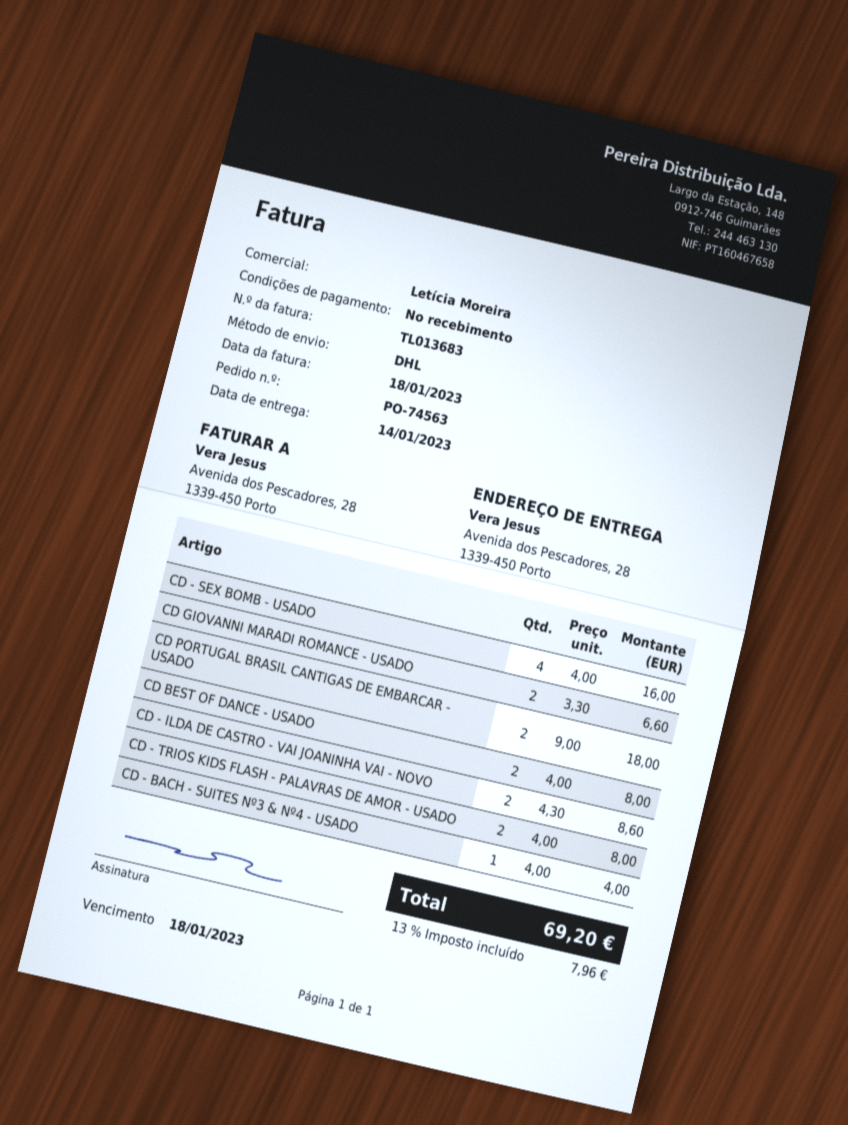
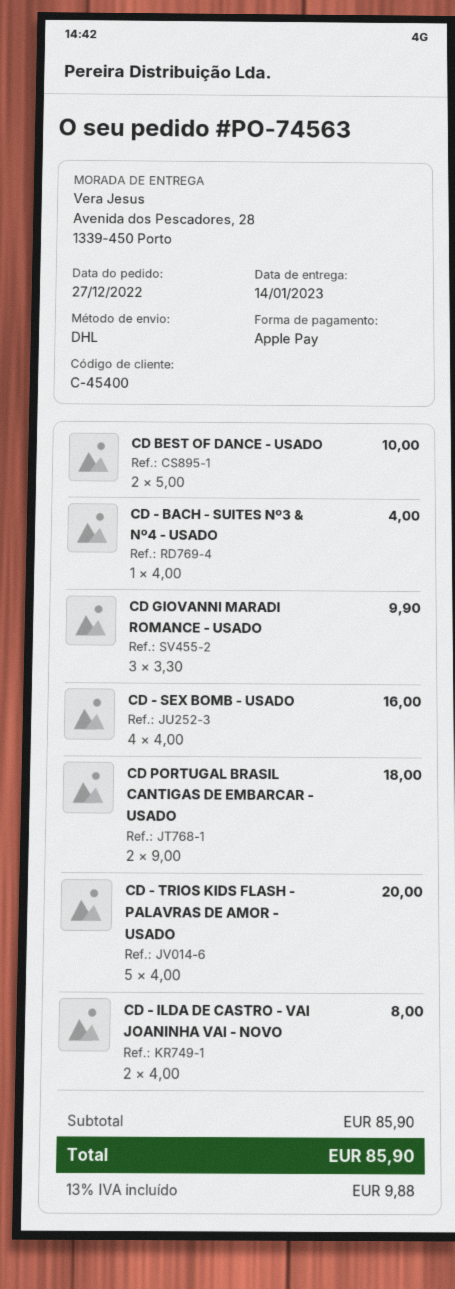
CD GIOVANNI MARADI ROMANCE - USADO: 2 x 3.30 = 6.60 -> 3 x 3.30 = 9.90
CD BEST OF DANCE - USADO: 2 x 4.00 = 8.00 -> 2 x 5.00 = 10.00
CD - ILDA DE CASTRO - VAI JOANINHA VAI - NOVO: 2 x 4.30 = 8.60 -> 2 x 4.00 = 8.00
CD - TRIOS KIDS FLASH - PALAVRAS DE AMOR - USADO: 2 x 4.00 = 8.00 -> 5 x 4.00 = 20.00
tax: 13% = 7.96 -> 13% = 9.88
total: 69.20 -> 85.90

